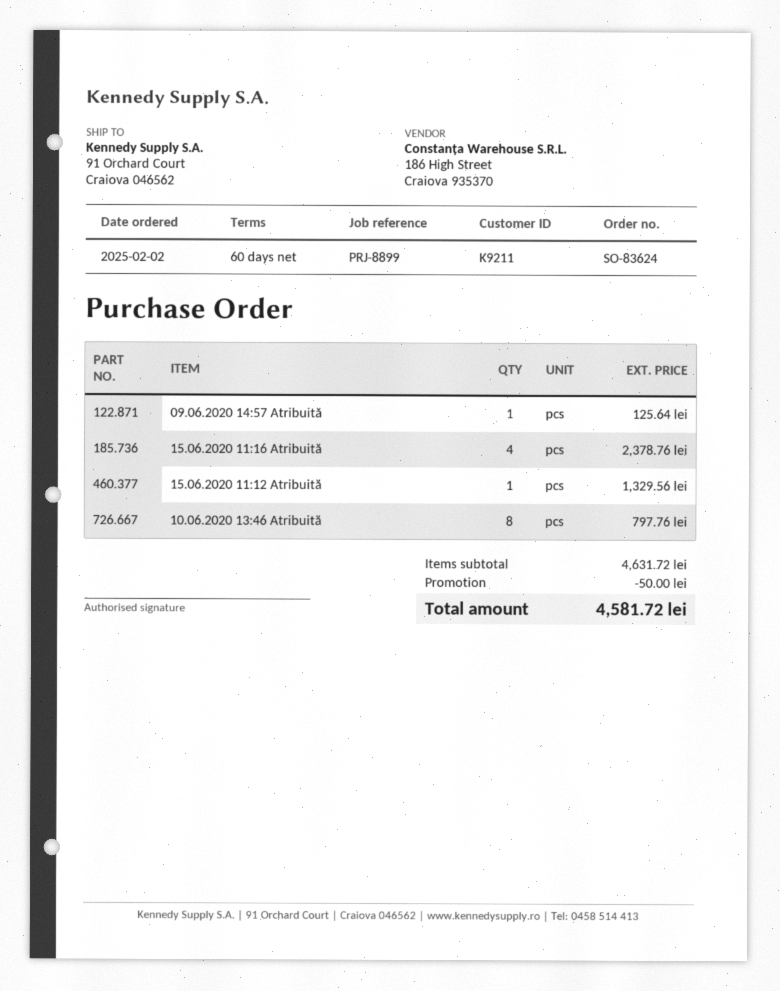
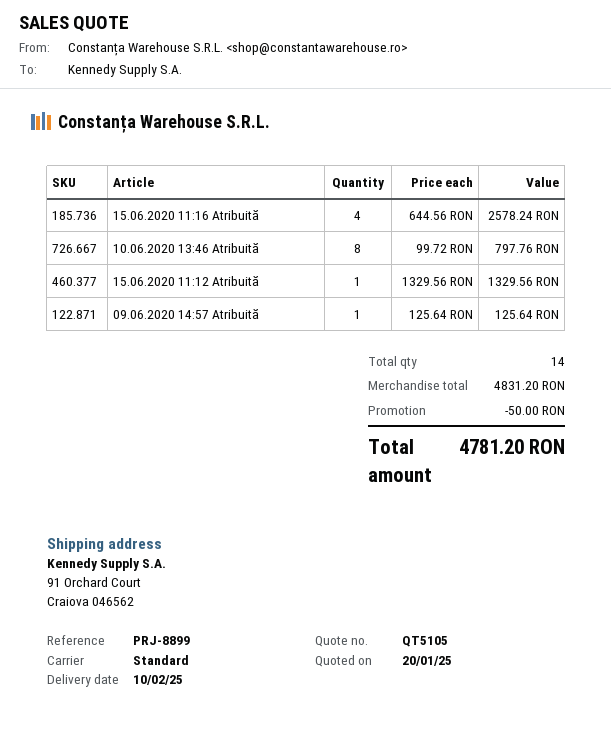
15.06.2020 11:16 Atribuită: 4 for 2378.76 -> 4 for 2578.24
subtotal: 4631.72 -> 4831.20
total: 4581.72 -> 4781.20

